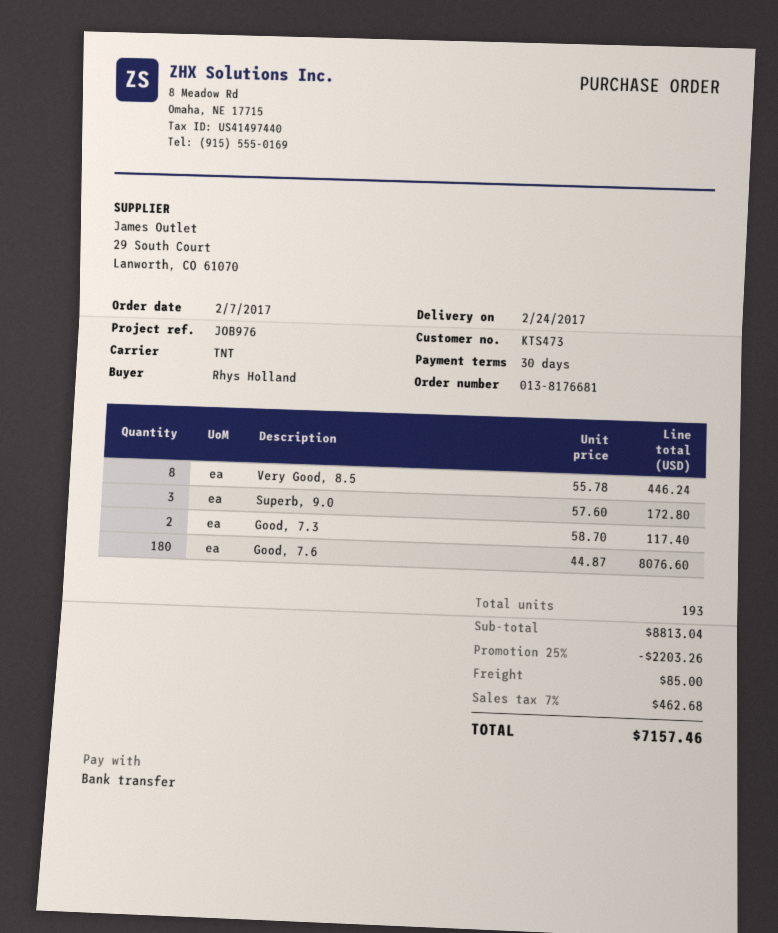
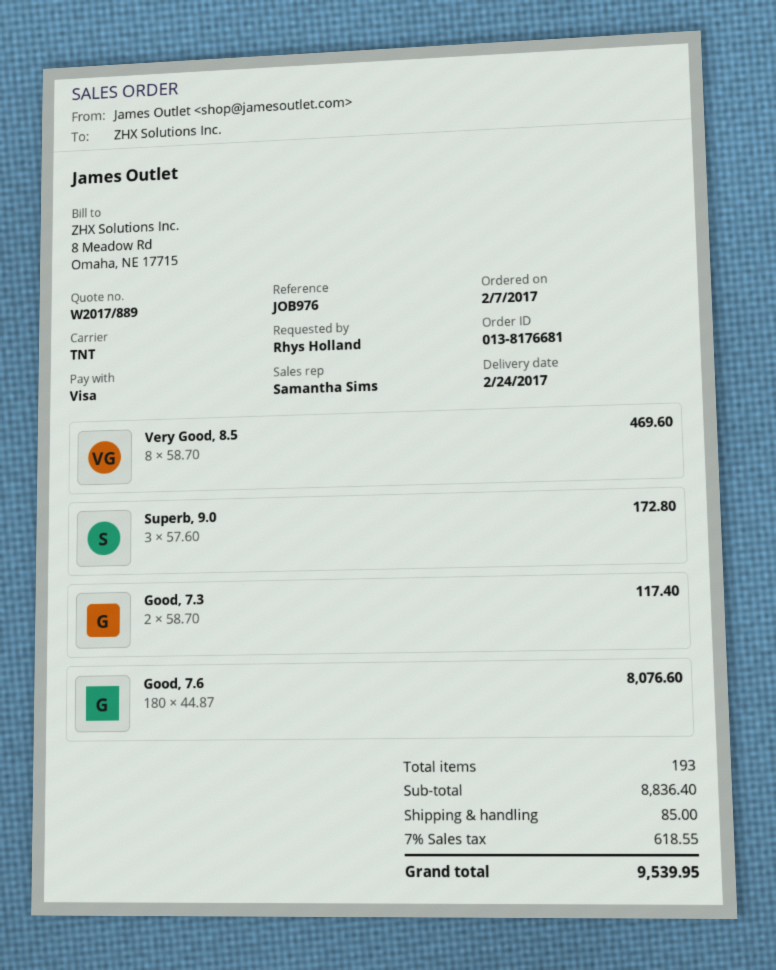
payment method: bank transfer -> Visa
Very Good, 8.5: 8 x 55.78 = 446.24 -> 8 x 58.70 = 469.60
subtotal: 8813.04 -> 8836.40
discount: 25% = 2203.26 -> none
tax: 7% = 462.68 -> 7% = 618.55
total: 7157.46 -> 9539.95

